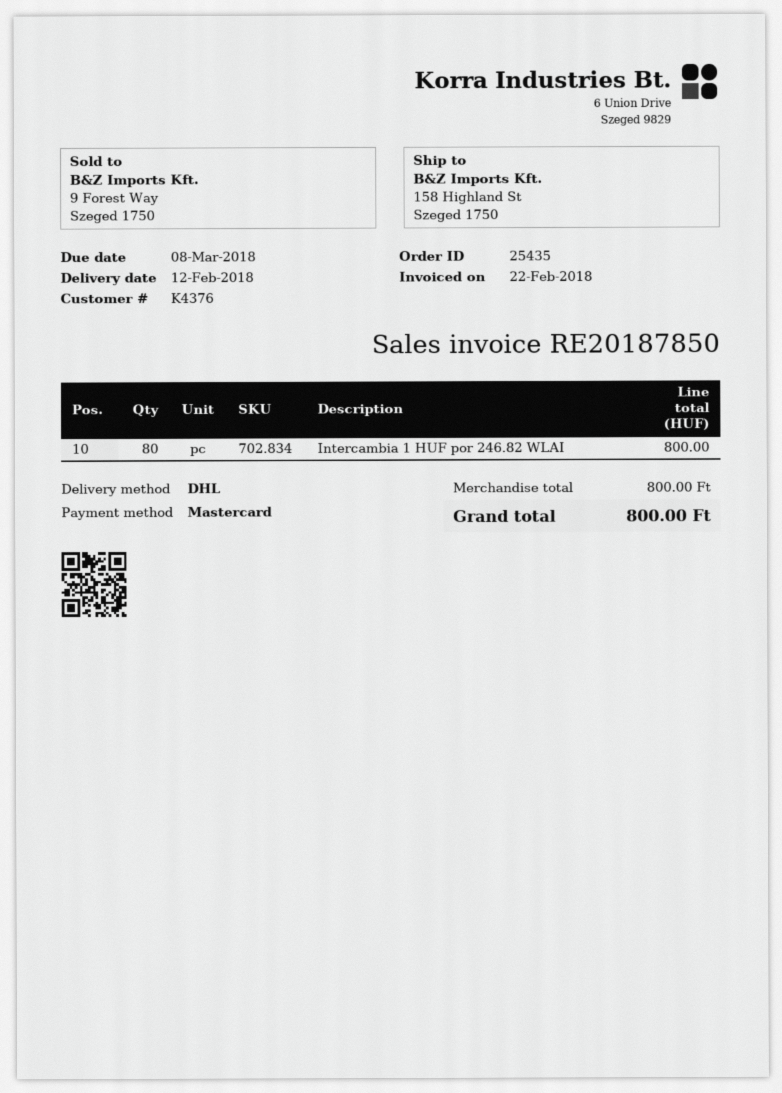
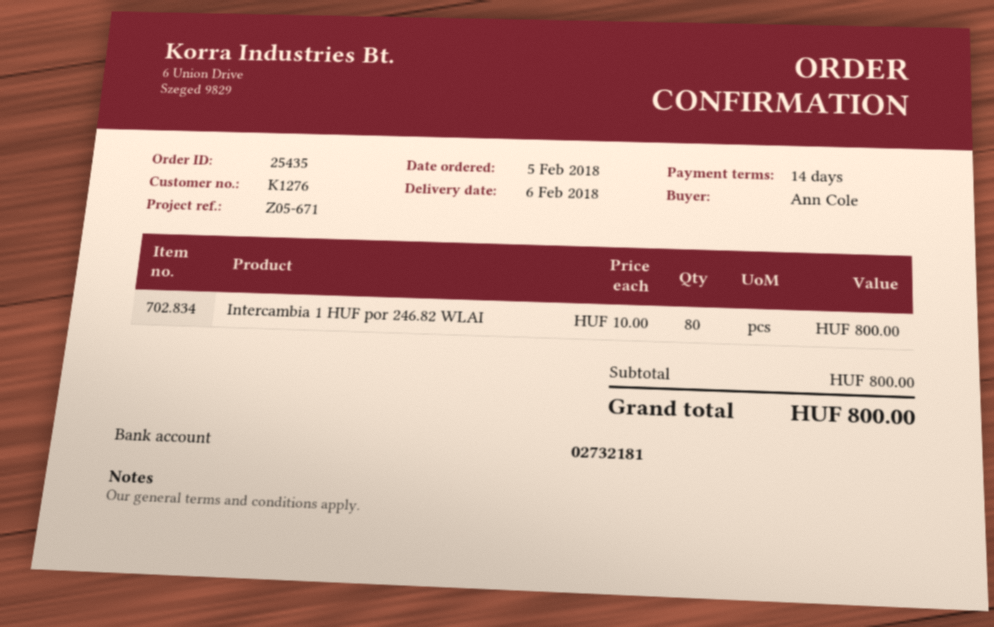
delivery date: 2018-02-12 -> 2018-02-06
customer number: K4376 -> K1276

